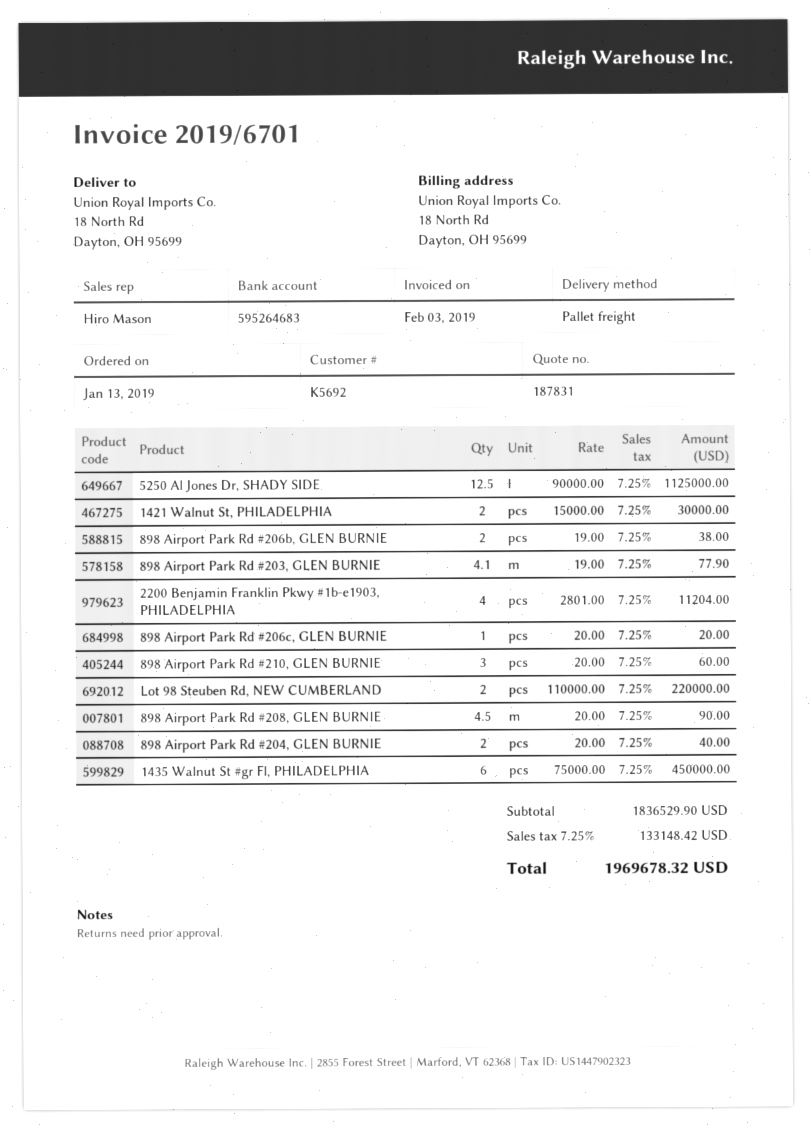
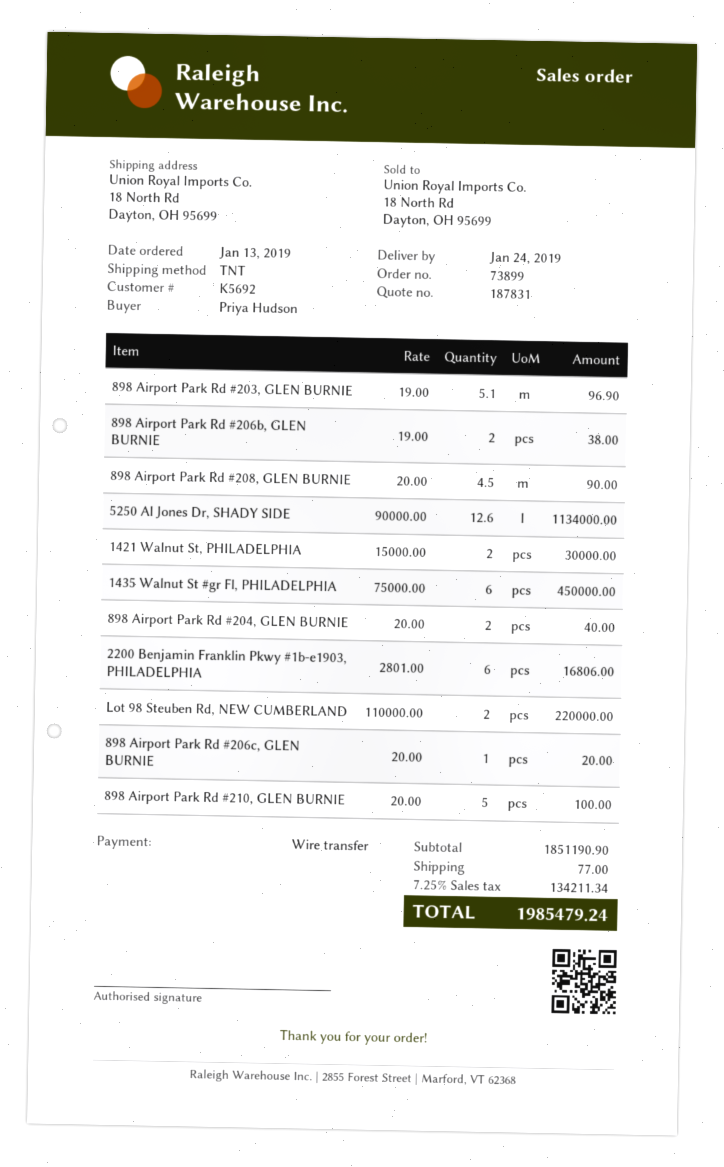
shipping method: pallet freight -> TNT
5250 Al Jones Dr, SHADY SIDE: 12.5 x 90000.00 = 1125000.00 -> 12.6 x 90000.00 = 1134000.00
898 Airport Park Rd #203, GLEN BURNIE: 4.1 x 19.00 = 77.90 -> 5.1 x 19.00 = 96.90
2200 Benjamin Franklin Pkwy #1b-e1903, PHILADELPHIA: 4 x 2801.00 = 11204.00 -> 6 x 2801.00 = 16806.00
898 Airport Park Rd #210, GLEN BURNIE: 3 x 20.00 = 60.00 -> 5 x 20.00 = 100.00
subtotal: 1836529.90 -> 1851190.90
shipping: none -> 77.00
tax: 7.25% = 133148.42 -> 7.25% = 134211.34
total: 1969678.32 -> 1985479.24

